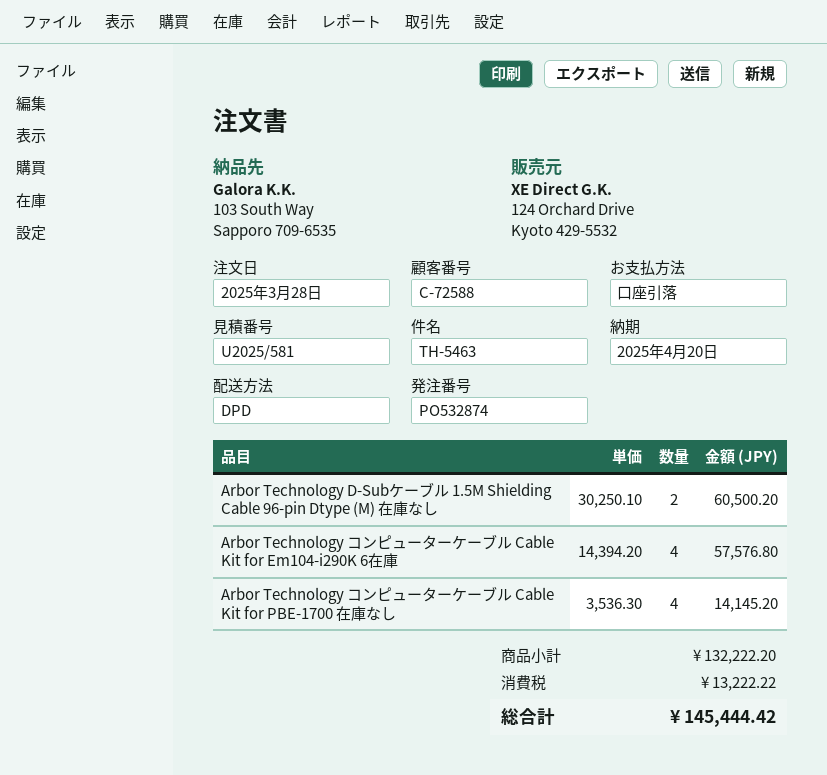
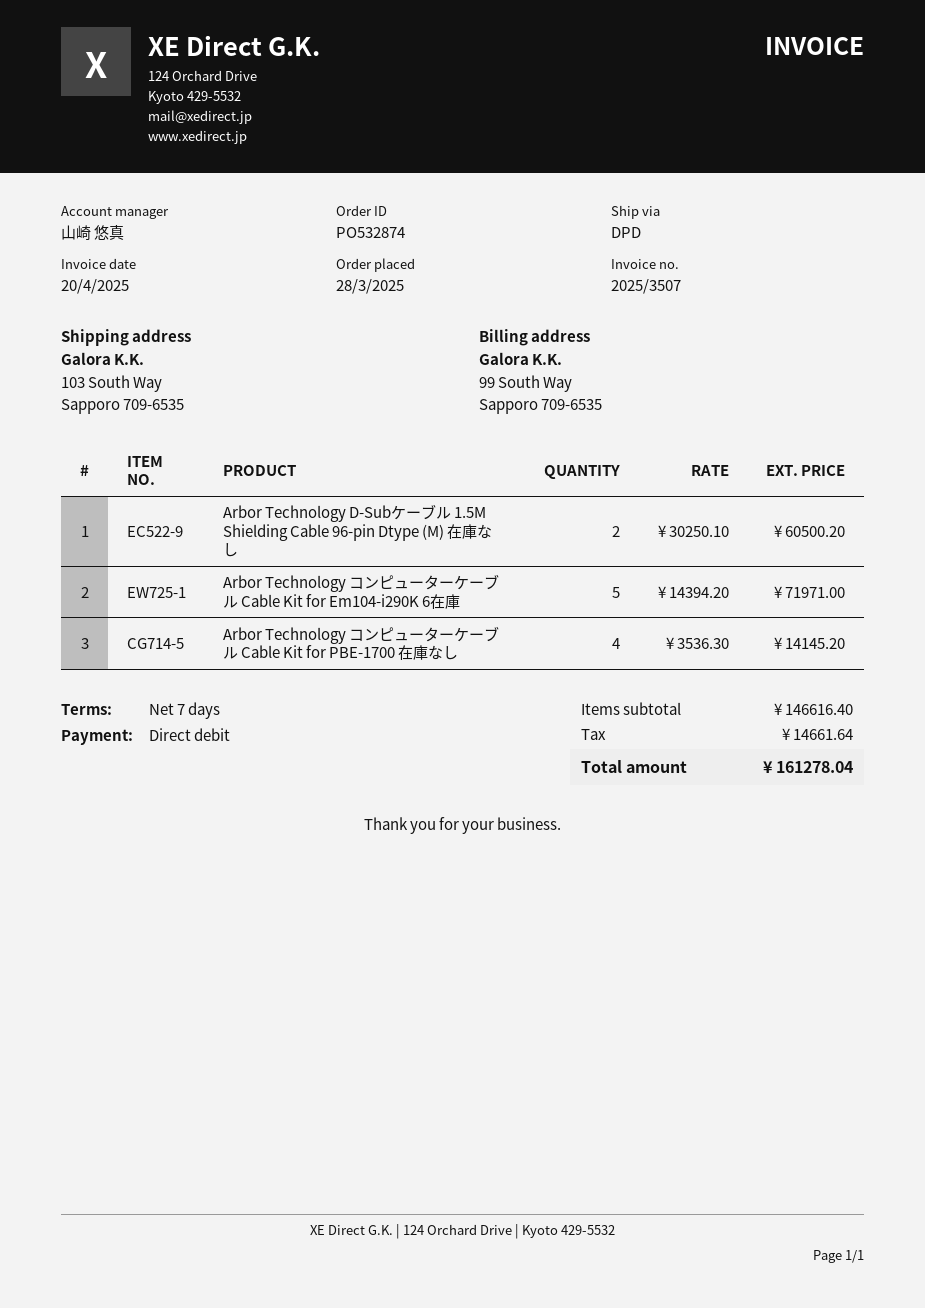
Arbor Technology コンピューターケーブル Cable Kit for Em104-i290K 6在庫: 4 x 14394.20 = 57576.80 -> 5 x 14394.20 = 71971.00
subtotal: 132222.20 -> 146616.40
tax: 13222.22 -> 14661.64
total: 145444.42 -> 161278.04

